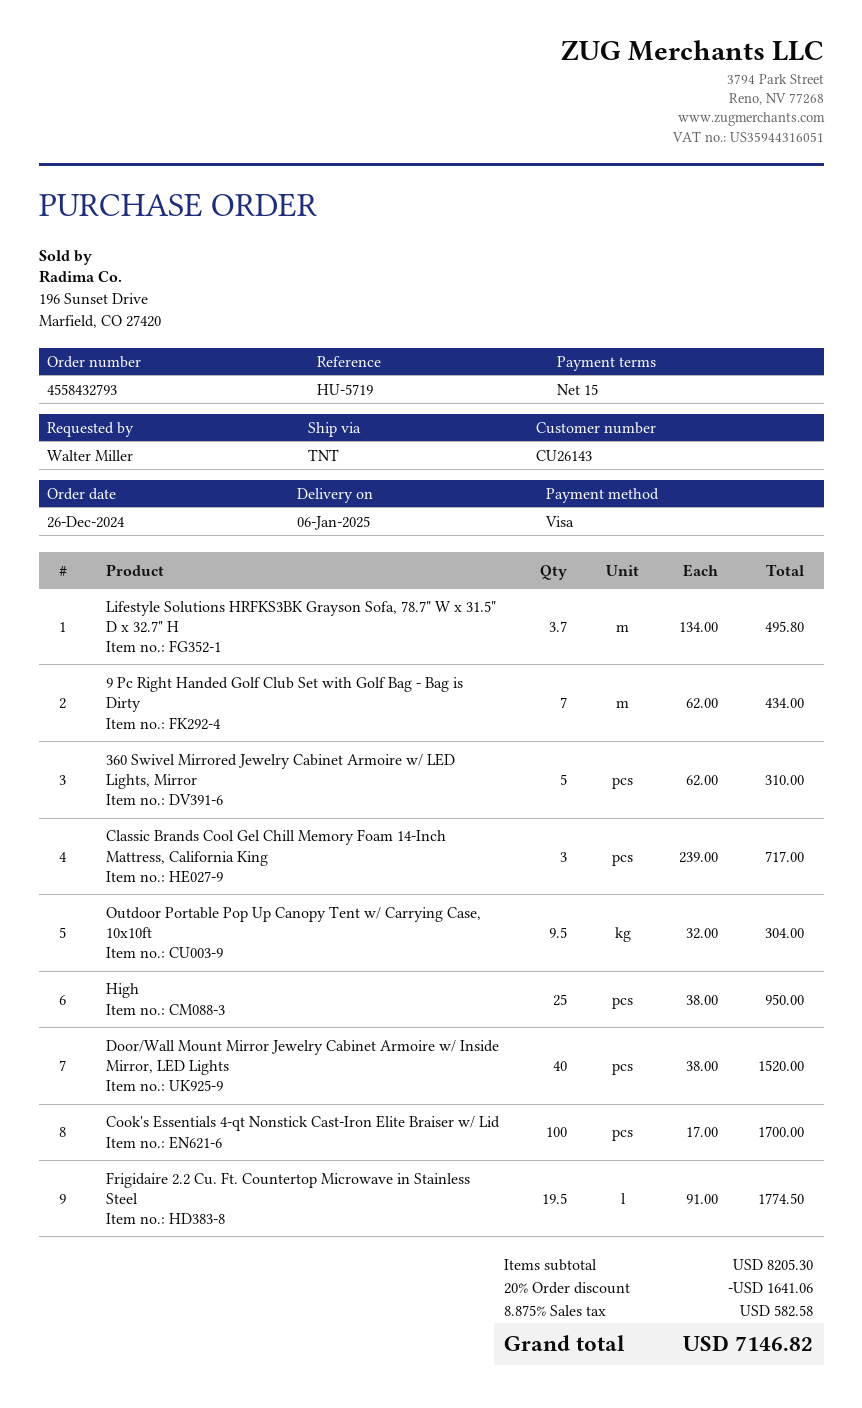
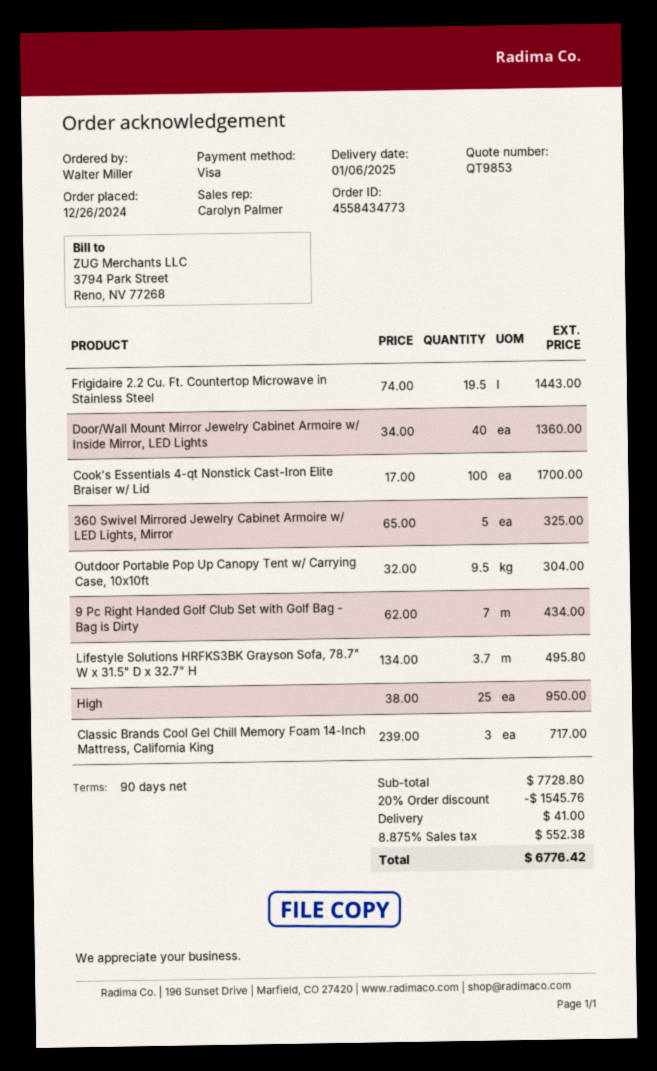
order number: 4558432793 -> 4558434773
payment terms: 15 days -> 90 days
360 Swivel Mirrored Jewelry Cabinet Armoire w/ LED Lights, Mirror: 5 x 62.00 = 310.00 -> 5 x 65.00 = 325.00
Door/Wall Mount Mirror Jewelry Cabinet Armoire w/ Inside Mirror, LED Lights: 40 x 38.00 = 1520.00 -> 40 x 34.00 = 1360.00
Frigidaire 2.2 Cu. Ft. Countertop Microwave in Stainless Steel: 19.5 x 91.00 = 1774.50 -> 19.5 x 74.00 = 1443.00
subtotal: 8205.30 -> 7728.80
discount: 20% = 1641.06 -> 20% = 1545.76
shipping: none -> 41.00
tax: 8.875% = 582.58 -> 8.875% = 552.38
total: 7146.82 -> 6776.42

